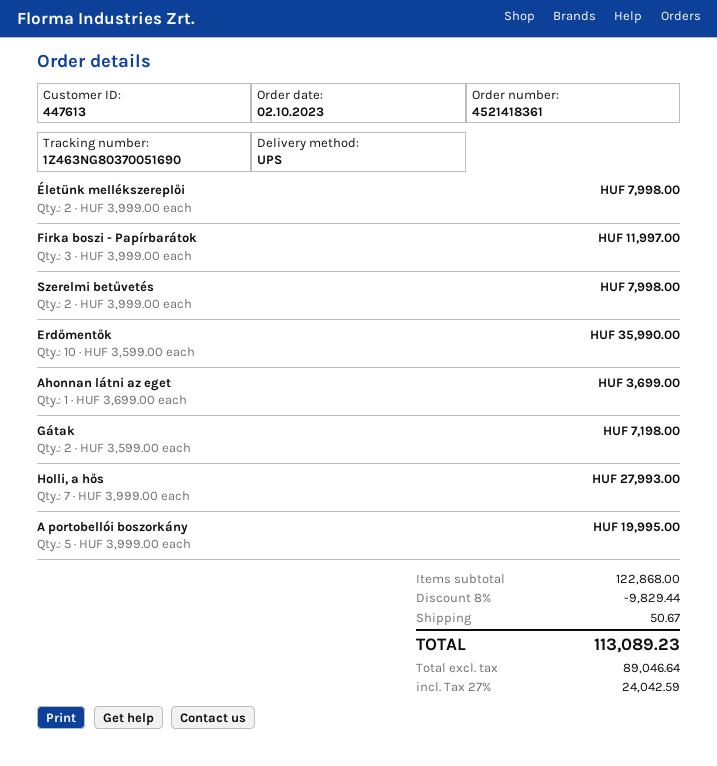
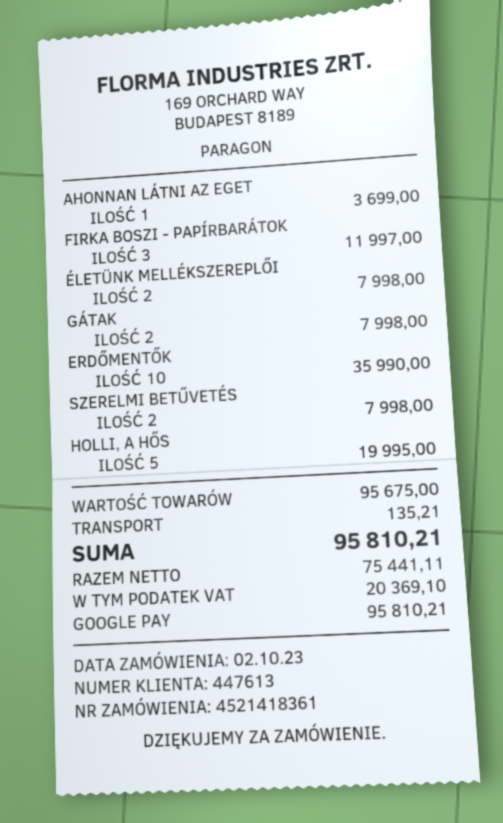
Gátak: 2 for 7198.00 -> 2 for 7998.00
Holli, a hős: 7 for 27993.00 -> 5 for 19995.00
A portobellói boszorkány: 5 for 19995.00 -> none
subtotal: 122868.00 -> 95675.00
discount: 8% = 9829.44 -> none
shipping: 50.67 -> 135.21
net: 89046.64 -> 75441.11
tax: 24042.59 -> 20369.10
total: 113089.23 -> 95810.21

